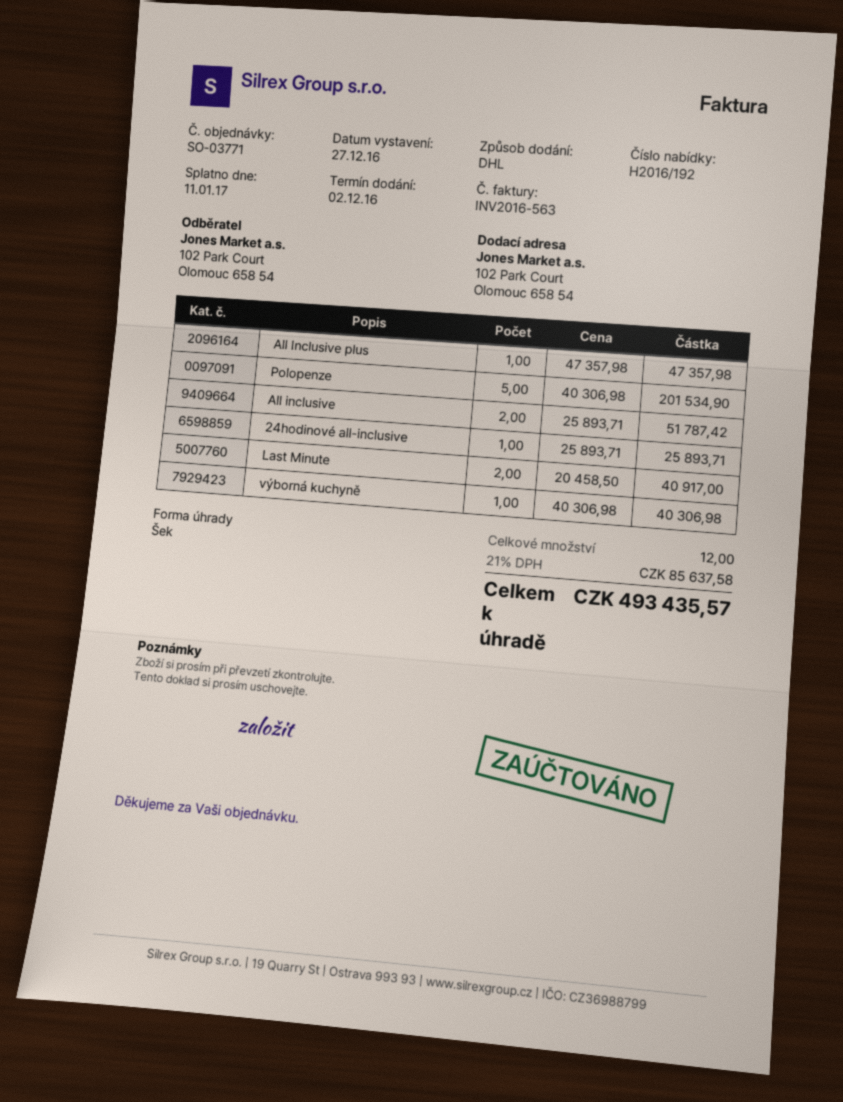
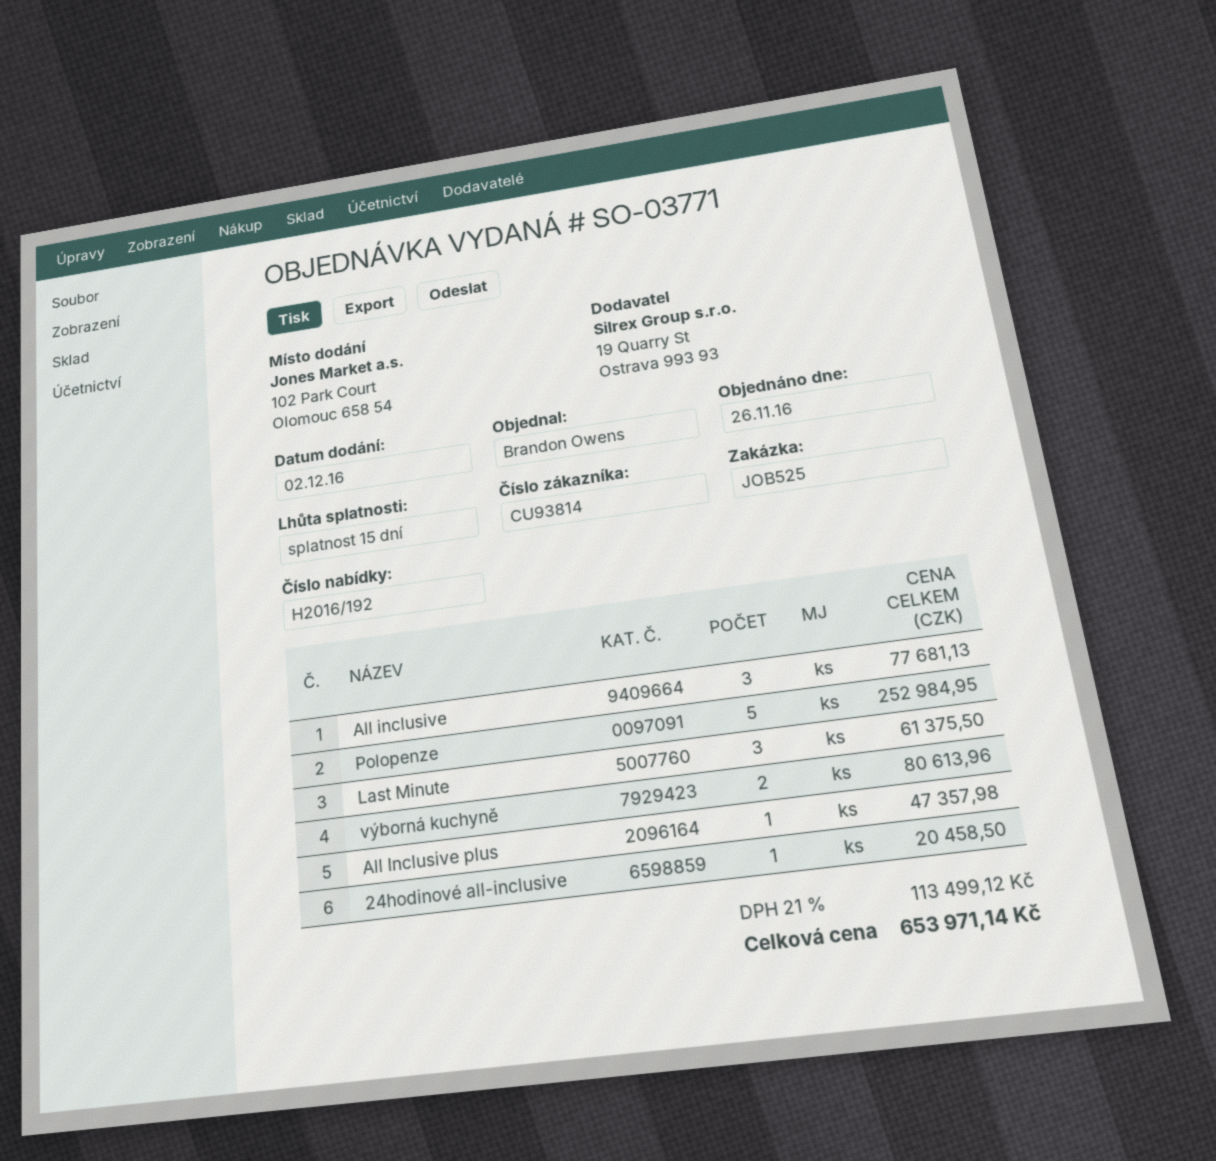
Polopenze: 5 for 201534.90 -> 5 for 252984.95
All inclusive: 2 for 51787.42 -> 3 for 77681.13
24hodinové all-inclusive: 1 for 25893.71 -> 1 for 20458.50
Last Minute: 2 for 40917.00 -> 3 for 61375.50
výborná kuchyně: 1 for 40306.98 -> 2 for 80613.96
tax: 21% = 85637.58 -> 21% = 113499.12
total: 493435.57 -> 653971.14

